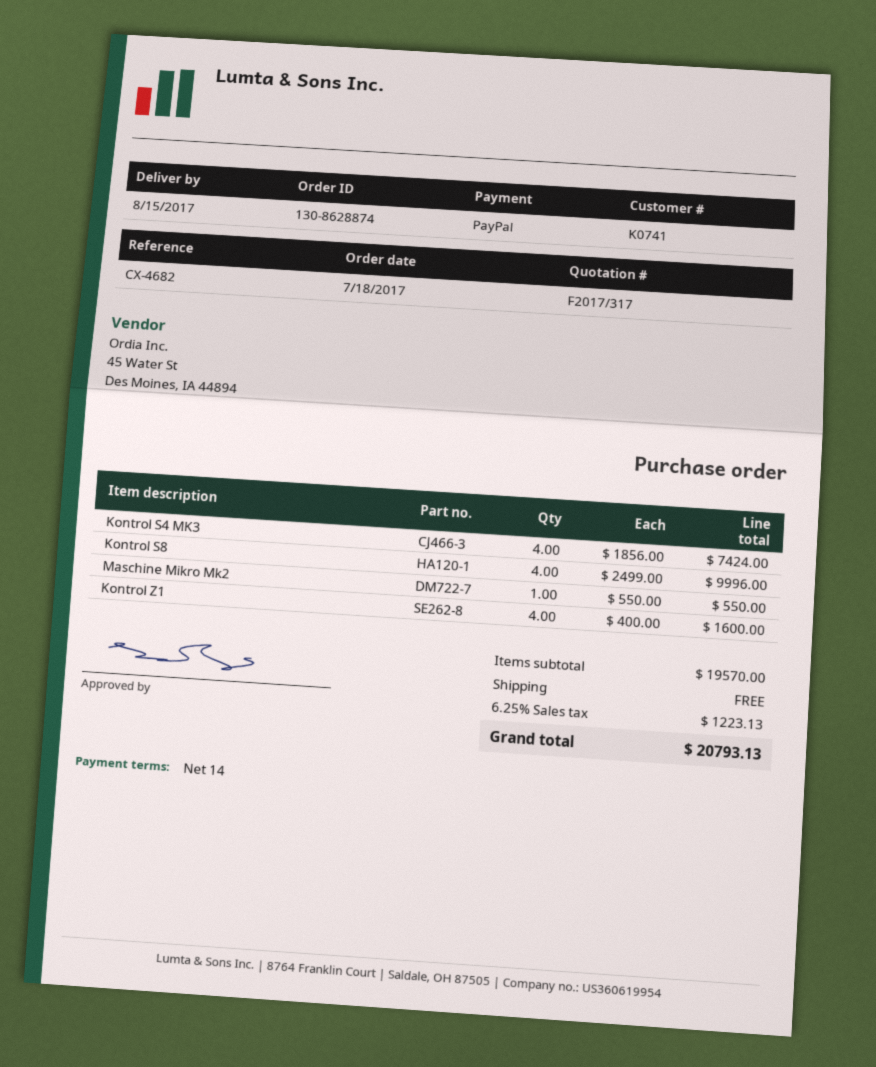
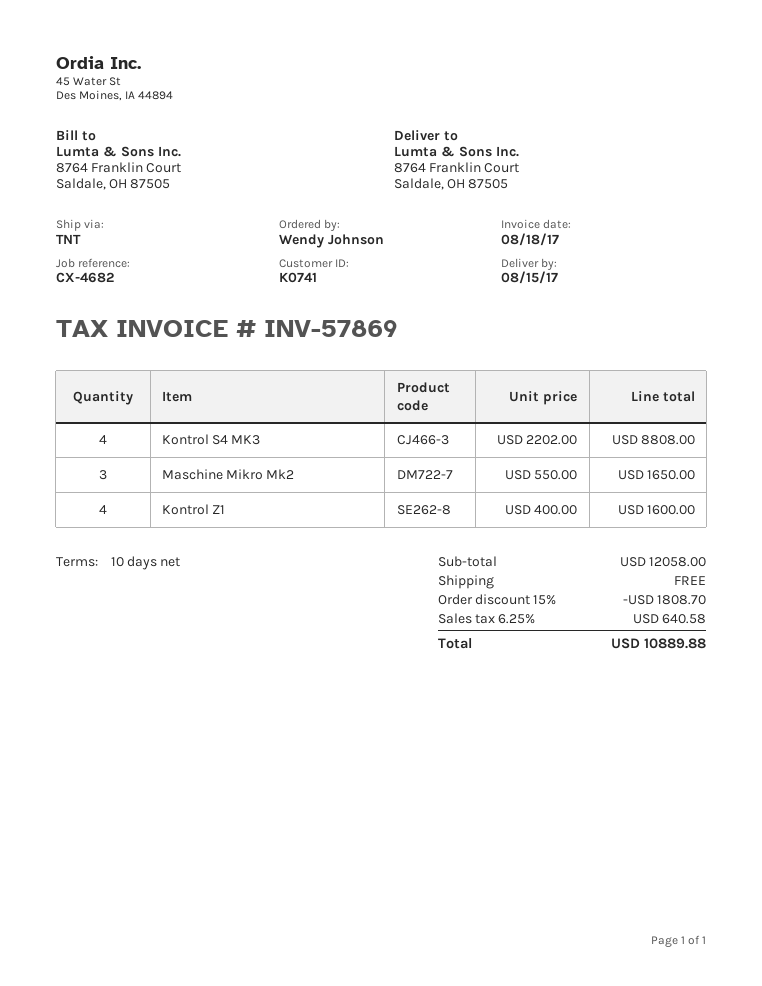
payment terms: 14 days -> 10 days
Kontrol S4 MK3: 4 x 1856.00 = 7424.00 -> 4 x 2202.00 = 8808.00
Kontrol S8: 4 x 2499.00 = 9996.00 -> none
Maschine Mikro Mk2: 1 x 550.00 = 550.00 -> 3 x 550.00 = 1650.00
subtotal: 19570.00 -> 12058.00
discount: none -> 15% = 1808.70
tax: 6.25% = 1223.13 -> 6.25% = 640.58
total: 20793.13 -> 10889.88

